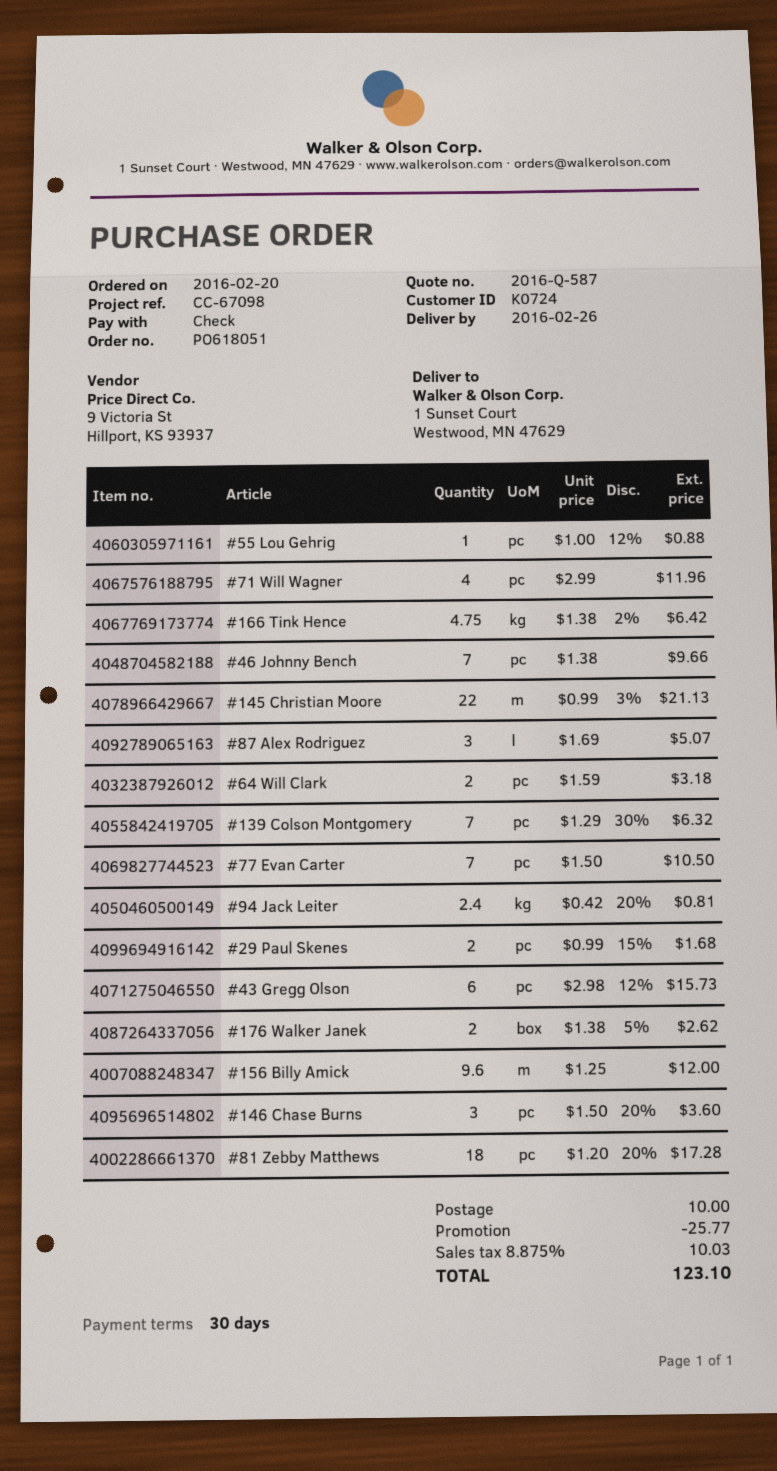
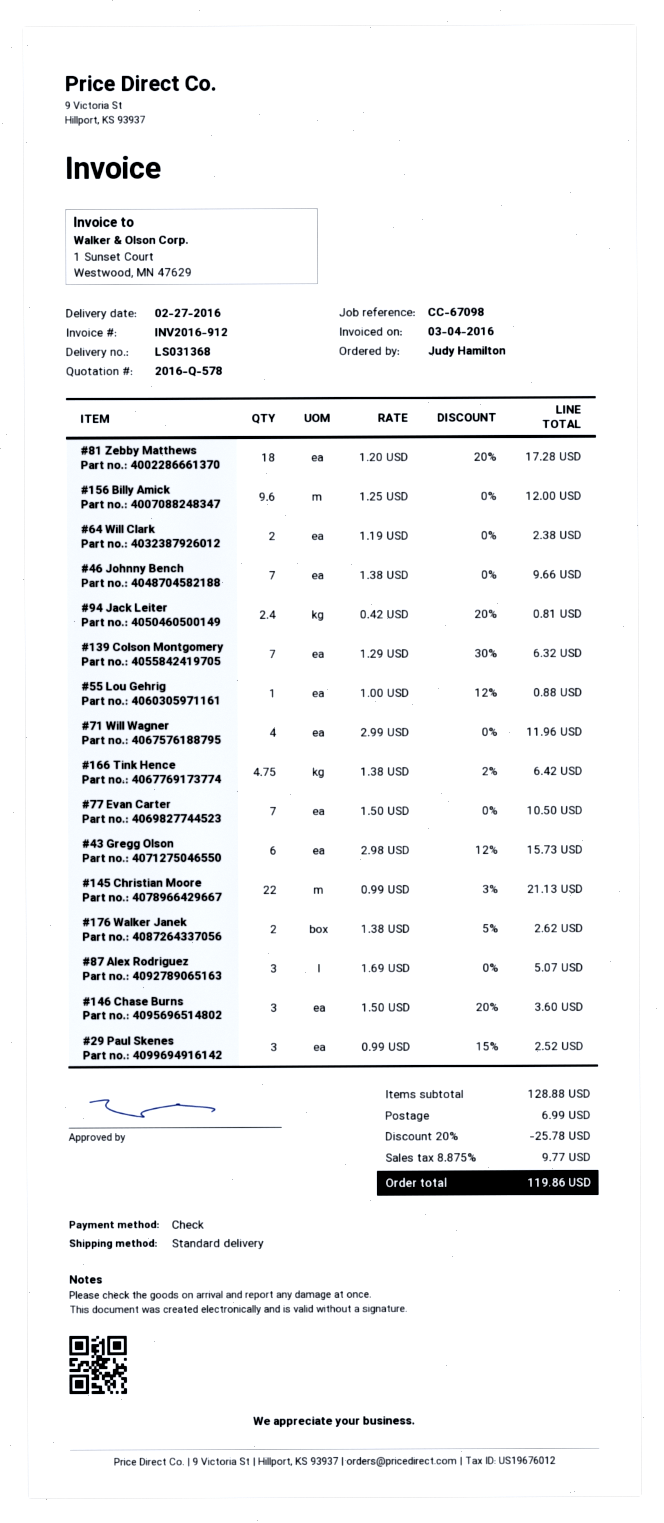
quote number: 2016-Q-587 -> 2016-Q-578
delivery date: 2016-02-26 -> 2016-02-27
#64 Will Clark: 2 x 1.59 = 3.18 -> 2 x 1.19 = 2.38
#29 Paul Skenes: 2 x 0.99 - 15% = 1.68 -> 3 x 0.99 - 15% = 2.52
discount: 25.77 -> 25.78
shipping: 10.00 -> 6.99
tax: 8.875% = 10.03 -> 8.875% = 9.77
total: 123.10 -> 119.86

